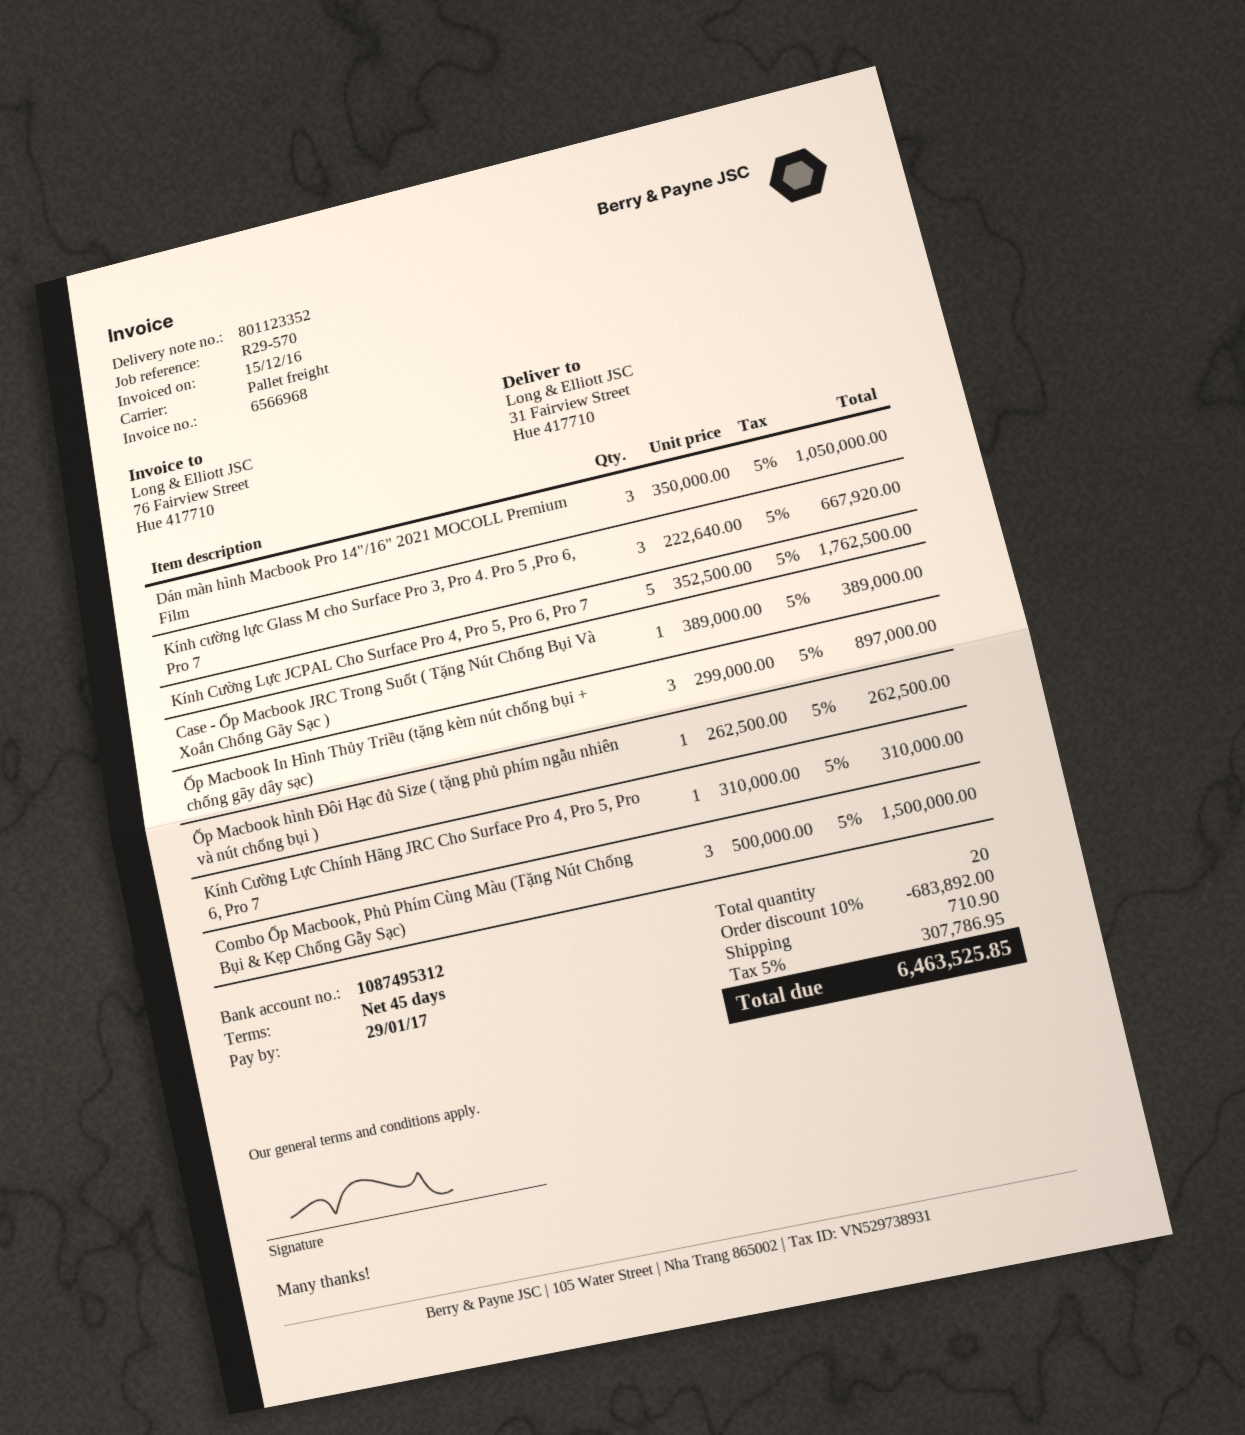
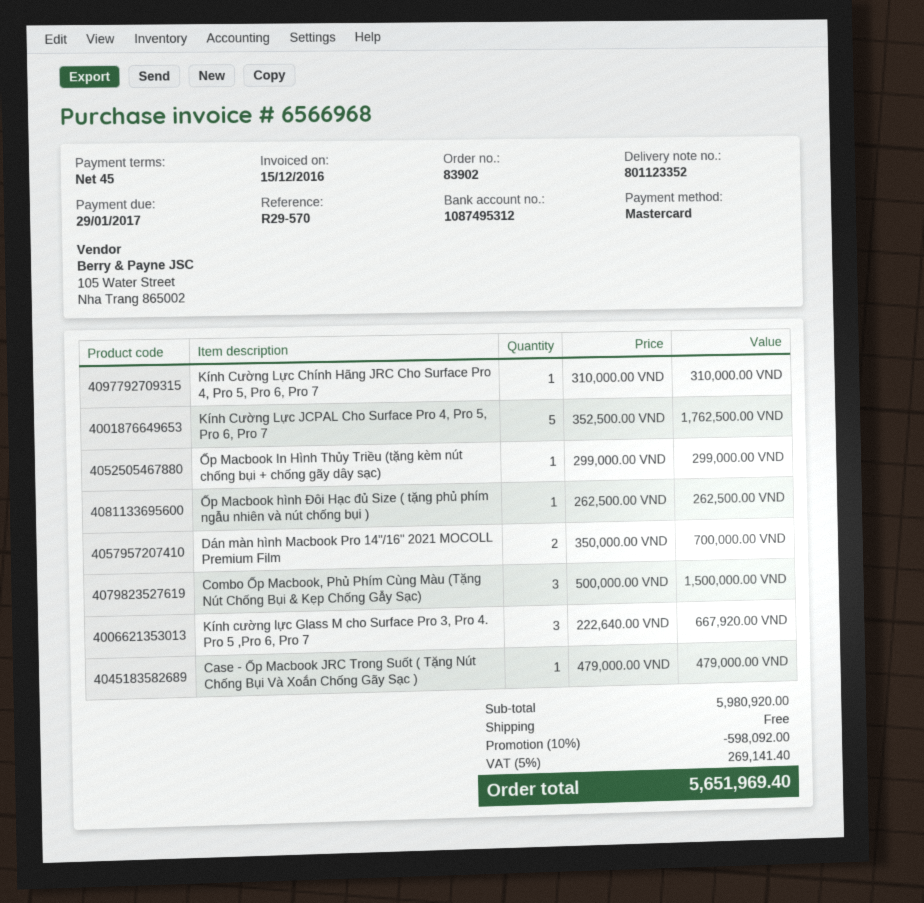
Dán màn hình Macbook Pro 14"/16" 2021 MOCOLL Premium Film: 3 x 350000.00 = 1050000.00 -> 2 x 350000.00 = 700000.00
Case - Ốp Macbook JRC Trong Suốt ( Tặng Nút Chống Bụi Và Xoắn Chống Gãy Sạc ): 1 x 389000.00 = 389000.00 -> 1 x 479000.00 = 479000.00
Ốp Macbook In Hình Thủy Triều (tặng kèm nút chống bụi + chống gãy dây sạc): 3 x 299000.00 = 897000.00 -> 1 x 299000.00 = 299000.00
discount: 10% = 683892.00 -> 10% = 598092.00
shipping: 710.90 -> 0.00
tax: 5% = 307786.95 -> 5% = 269141.40
total: 6463525.85 -> 5651969.40

